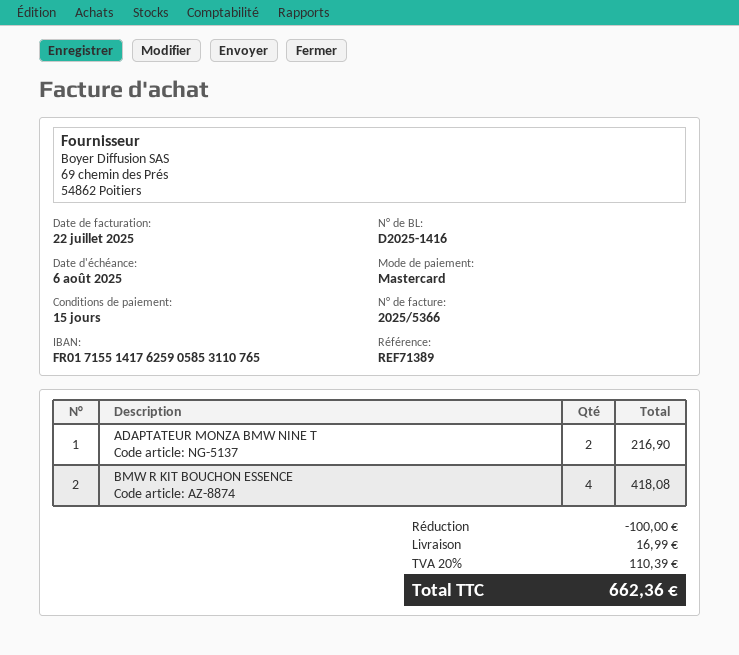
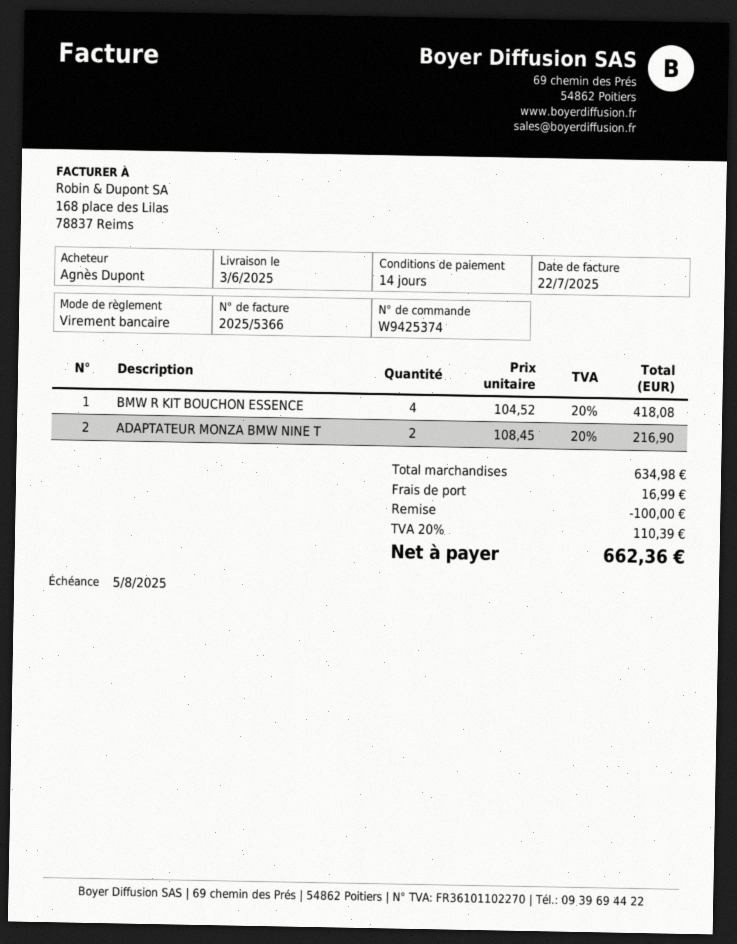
payment terms: 15 days -> 14 days
due date: 2025-08-06 -> 2025-08-05
payment method: Mastercard -> bank transfer

